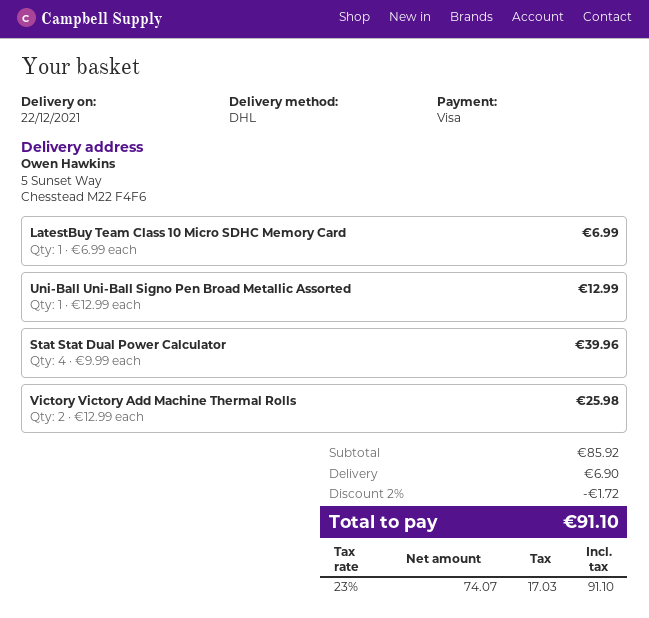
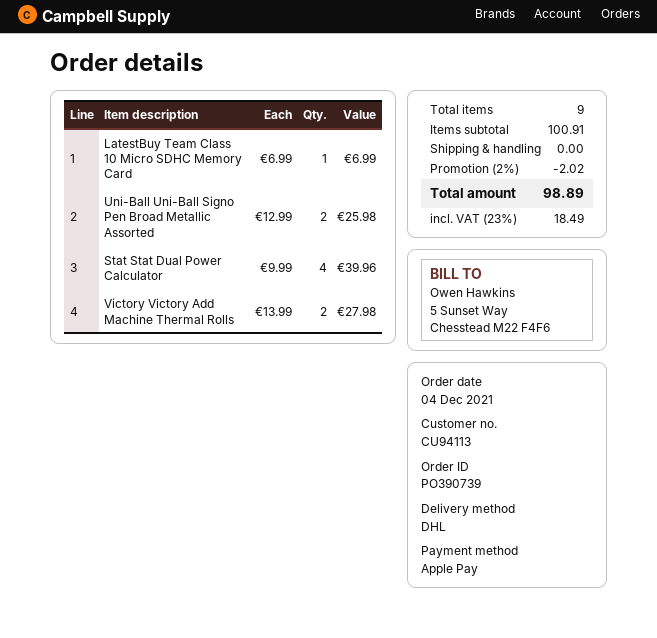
payment method: Visa -> Apple Pay
Uni-Ball Uni-Ball Signo Pen Broad Metallic Assorted: 1 x 12.99 = 12.99 -> 2 x 12.99 = 25.98
Victory Victory Add Machine Thermal Rolls: 2 x 12.99 = 25.98 -> 2 x 13.99 = 27.98
subtotal: 85.92 -> 100.91
discount: 2% = 1.72 -> 2% = 2.02
shipping: 6.90 -> 0.00
tax: 23% = 17.03 -> 23% = 18.49
total: 91.10 -> 98.89

